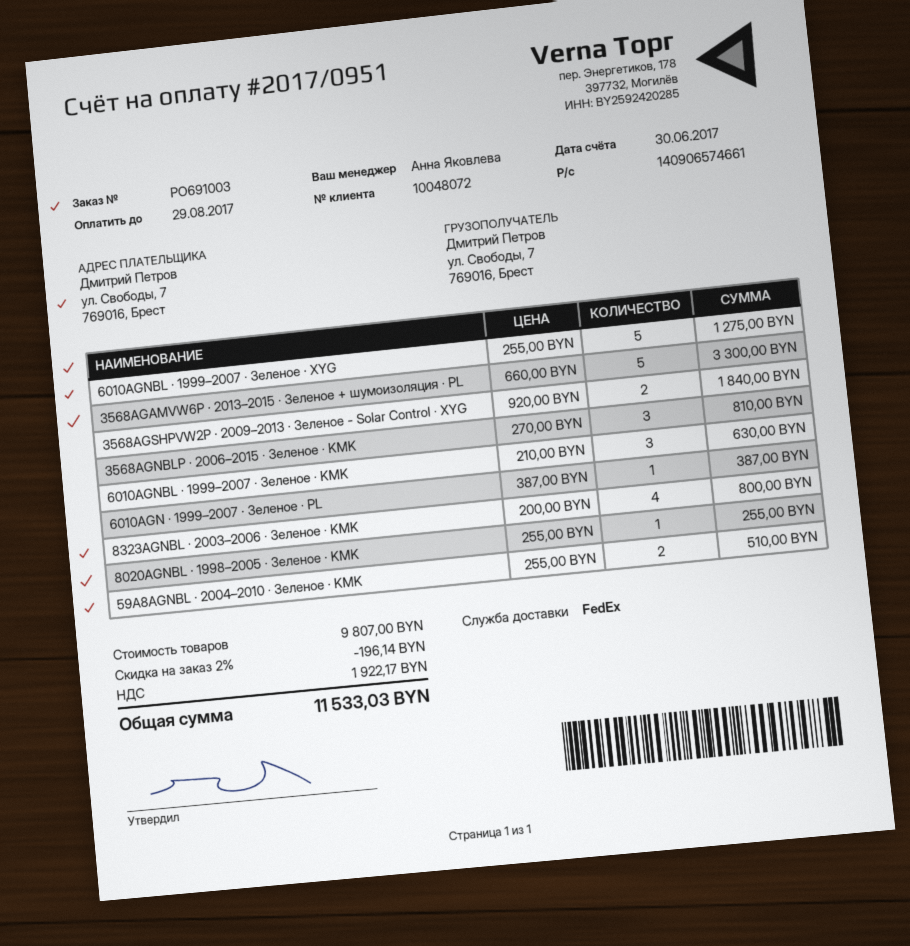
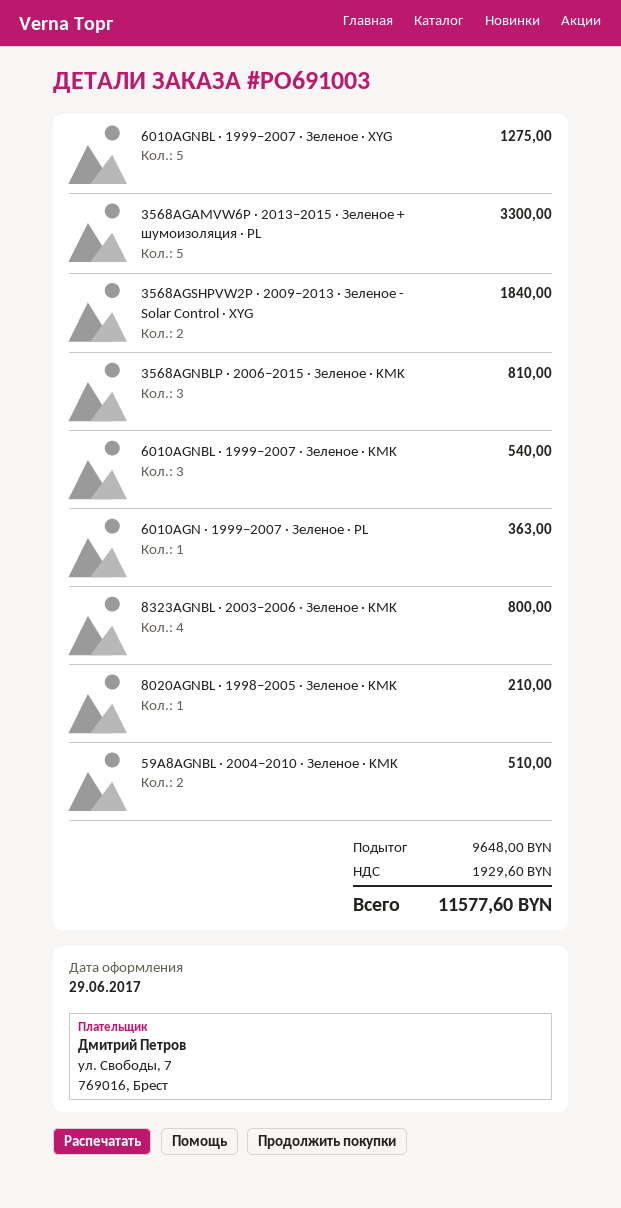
6010AGNBL · 1999–2007 · Зеленое · KMK: 3 for 630.00 -> 3 for 540.00
6010AGN · 1999–2007 · Зеленое · PL: 1 for 387.00 -> 1 for 363.00
8020AGNBL · 1998–2005 · Зеленое · KMK: 1 for 255.00 -> 1 for 210.00
subtotal: 9807.00 -> 9648.00
discount: 2% = 196.14 -> none
tax: 1922.17 -> 1929.60
total: 11533.03 -> 11577.60

